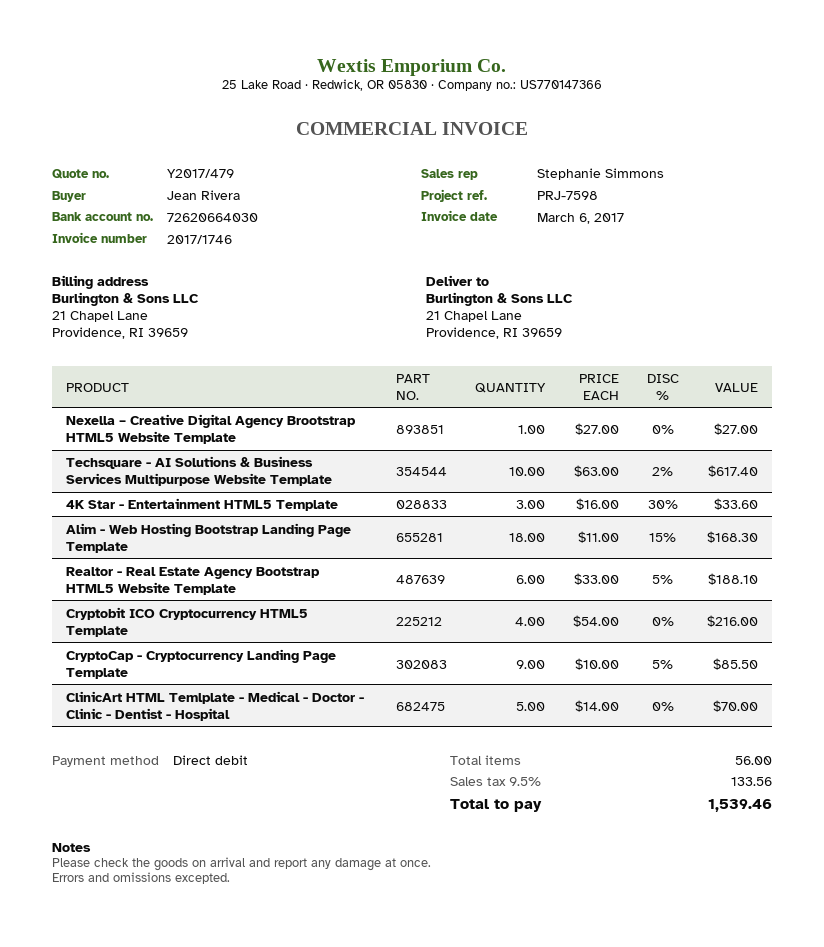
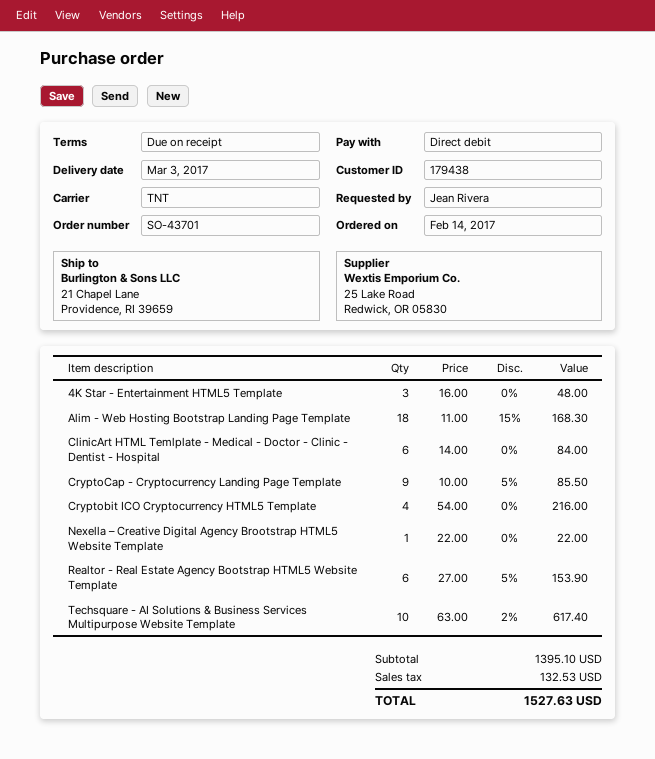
Nexella – Creative Digital Agency Brootstrap HTML5 Website Template: 1 x 27.00 = 27.00 -> 1 x 22.00 = 22.00
4K Star - Entertainment HTML5 Template: 3 x 16.00 - 30% = 33.60 -> 3 x 16.00 = 48.00
Realtor - Real Estate Agency Bootstrap HTML5 Website Template: 6 x 33.00 - 5% = 188.10 -> 6 x 27.00 - 5% = 153.90
ClinicArt HTML Temlplate - Medical - Doctor - Clinic - Dentist - Hospital: 5 x 14.00 = 70.00 -> 6 x 14.00 = 84.00
tax: 133.56 -> 132.53
total: 1539.46 -> 1527.63

